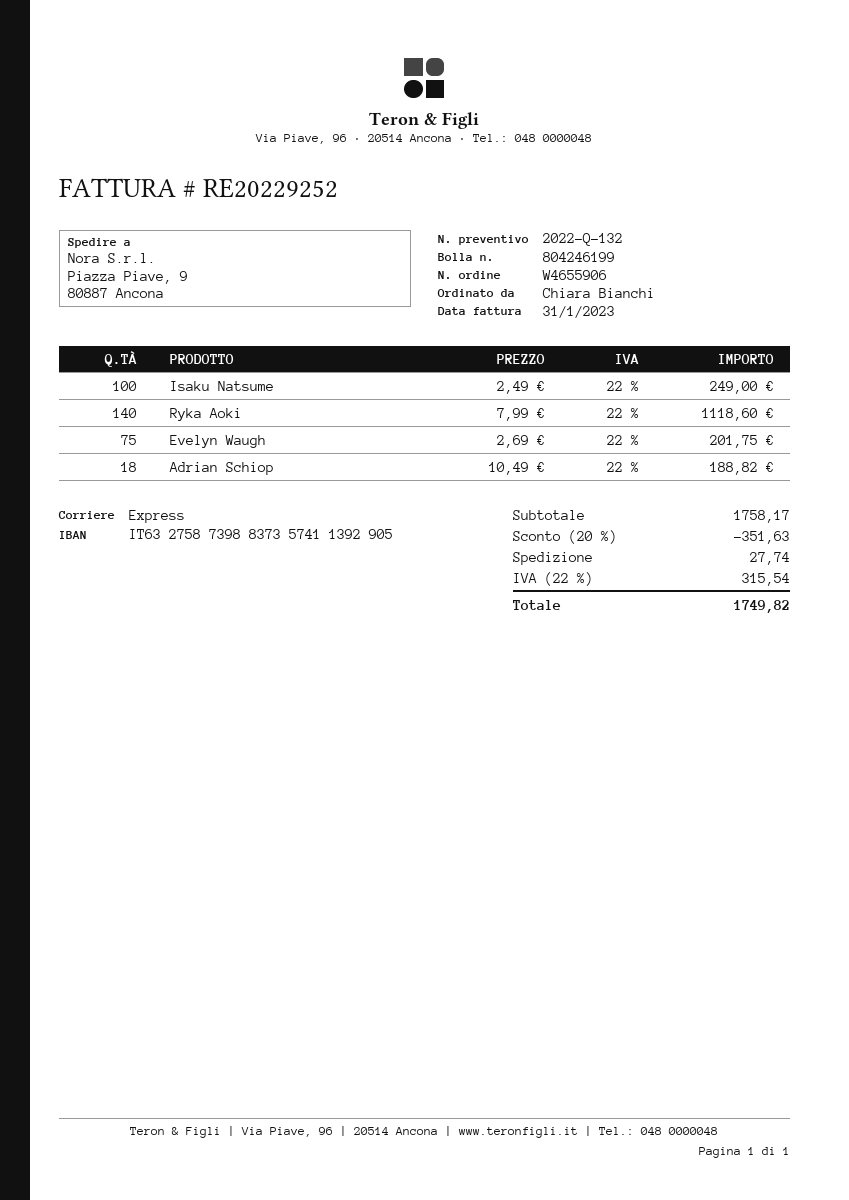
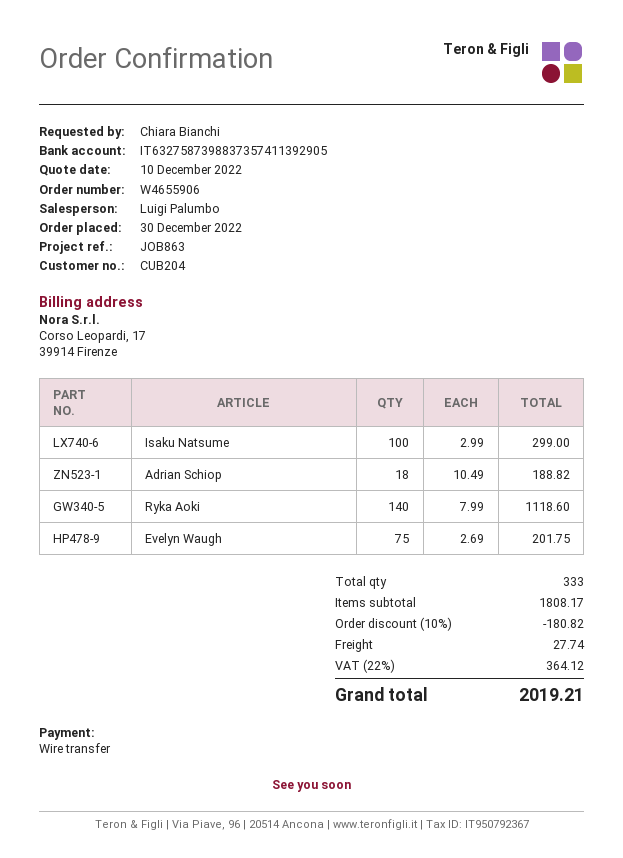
Isaku Natsume: 100 x 2.49 = 249.00 -> 100 x 2.99 = 299.00
subtotal: 1758.17 -> 1808.17
discount: 20% = 351.63 -> 10% = 180.82
tax: 22% = 315.54 -> 22% = 364.12
total: 1749.82 -> 2019.21

